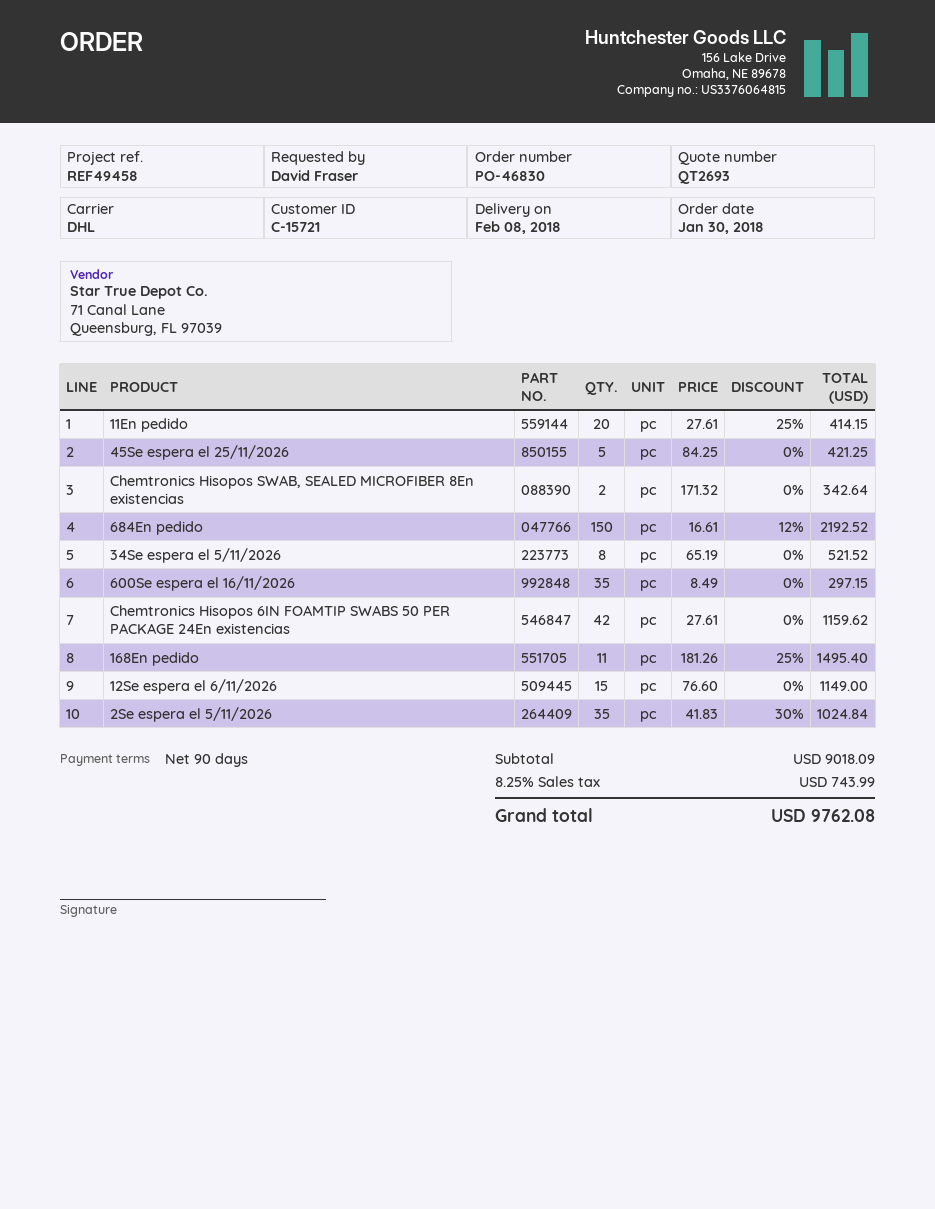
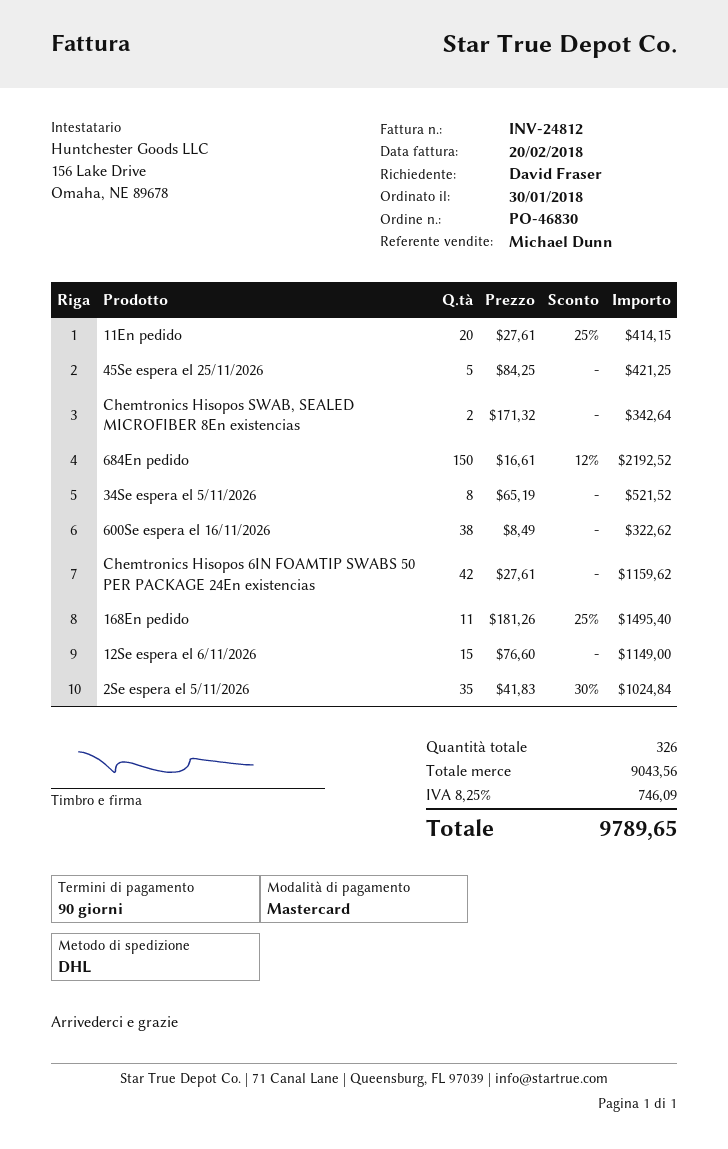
600Se espera el 16/11/2026: 35 x 8.49 = 297.15 -> 38 x 8.49 = 322.62
subtotal: 9018.09 -> 9043.56
tax: 8.25% = 743.99 -> 8.25% = 746.09
total: 9762.08 -> 9789.65

